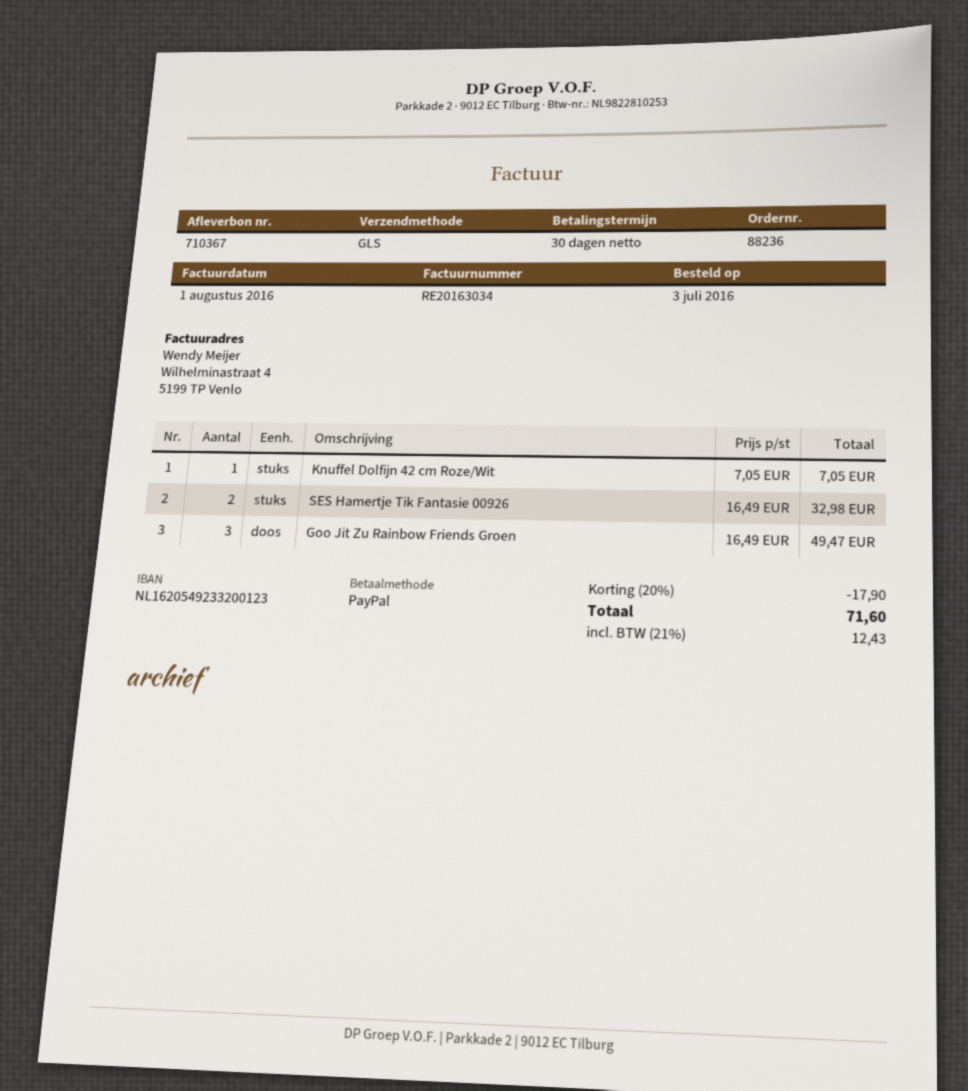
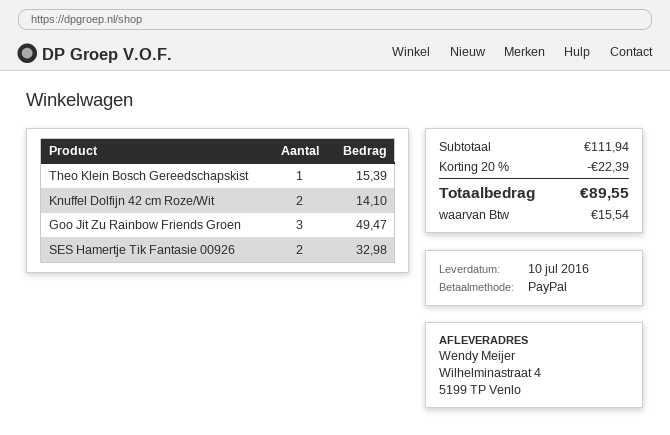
Knuffel Dolfijn 42 cm Roze/Wit: 1 for 7.05 -> 2 for 14.10
Theo Klein Bosch Gereedschapskist: none -> 1 for 15.39
discount: 20% = 17.90 -> 20% = 22.39
tax: 12.43 -> 15.54
total: 71.60 -> 89.55

